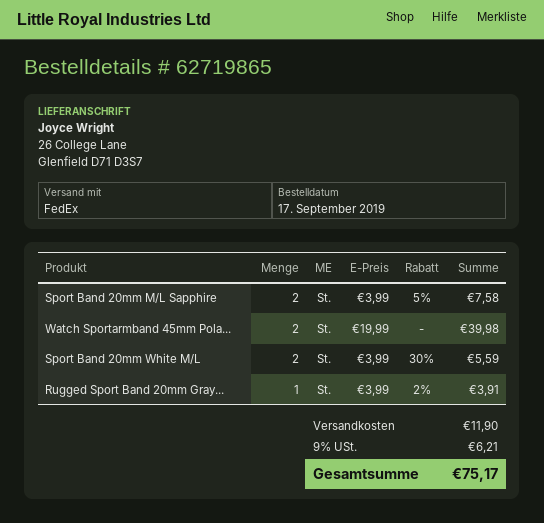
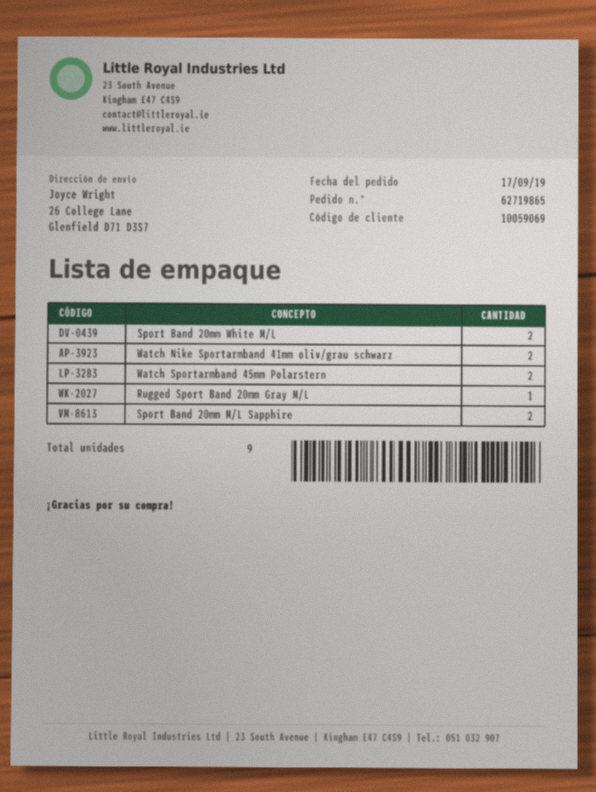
Watch Nike Sportarmband 41mm oliv/grau schwarz: none -> 2

